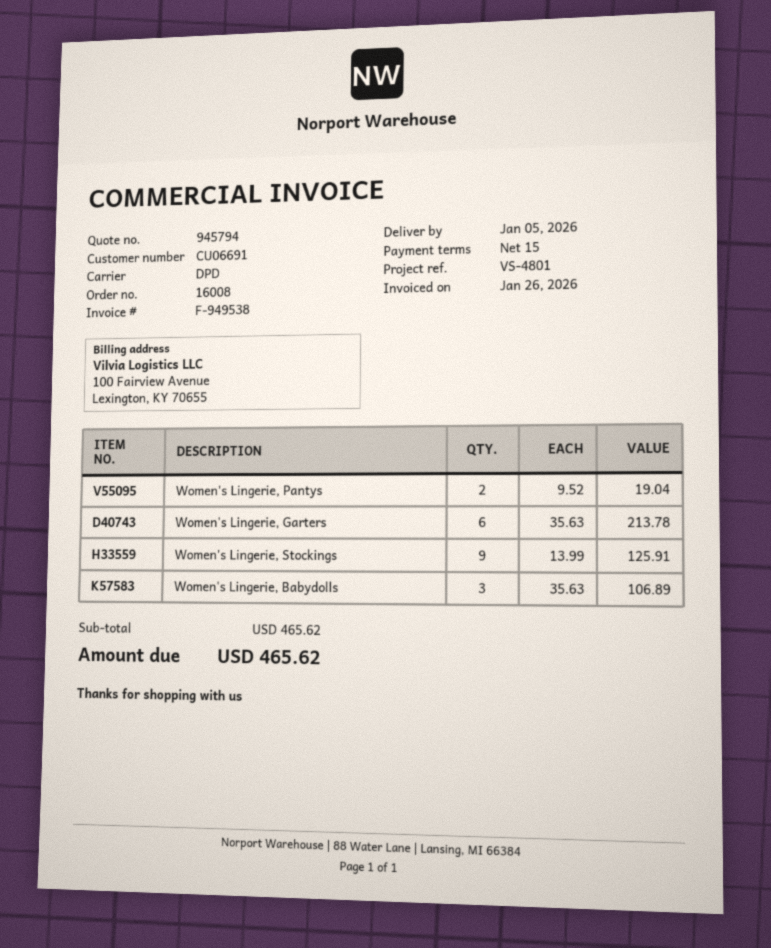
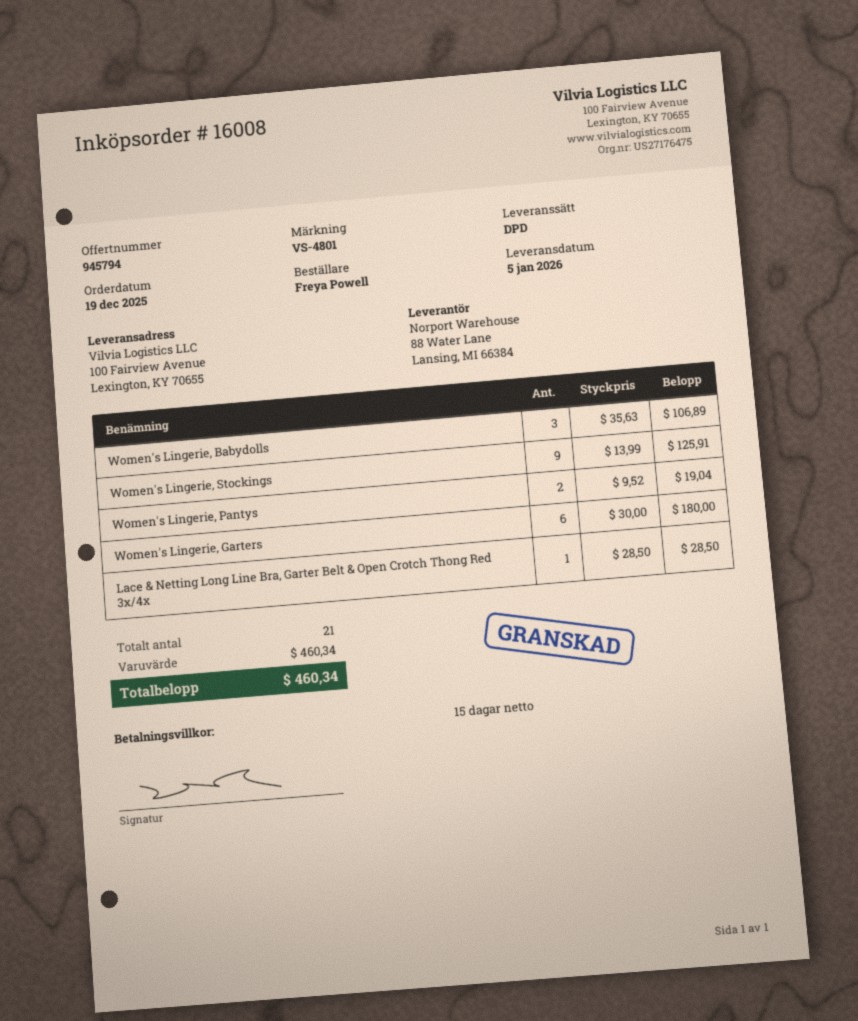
Women's Lingerie, Garters: 6 x 35.63 = 213.78 -> 6 x 30.00 = 180.00
Lace & Netting Long Line Bra, Garter Belt & Open Crotch Thong Red 3x/4x: none -> 1 x 28.50 = 28.50
subtotal: 465.62 -> 460.34
total: 465.62 -> 460.34

